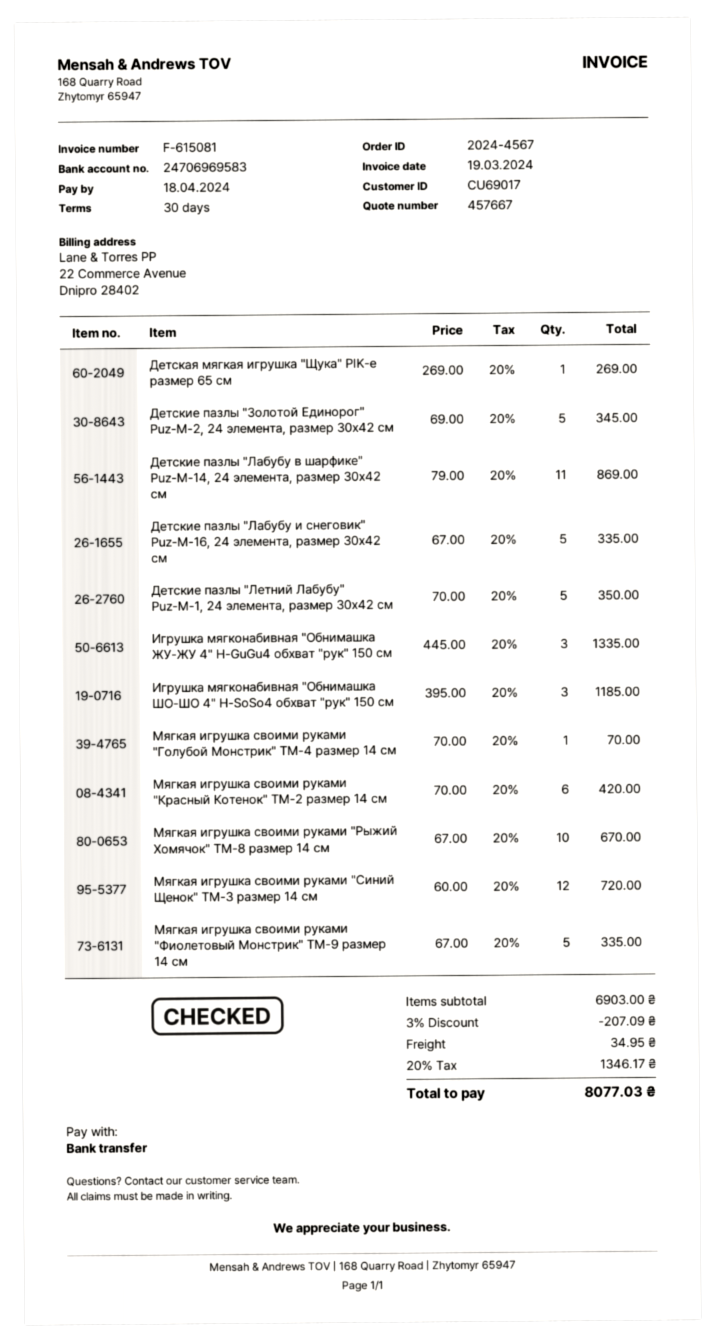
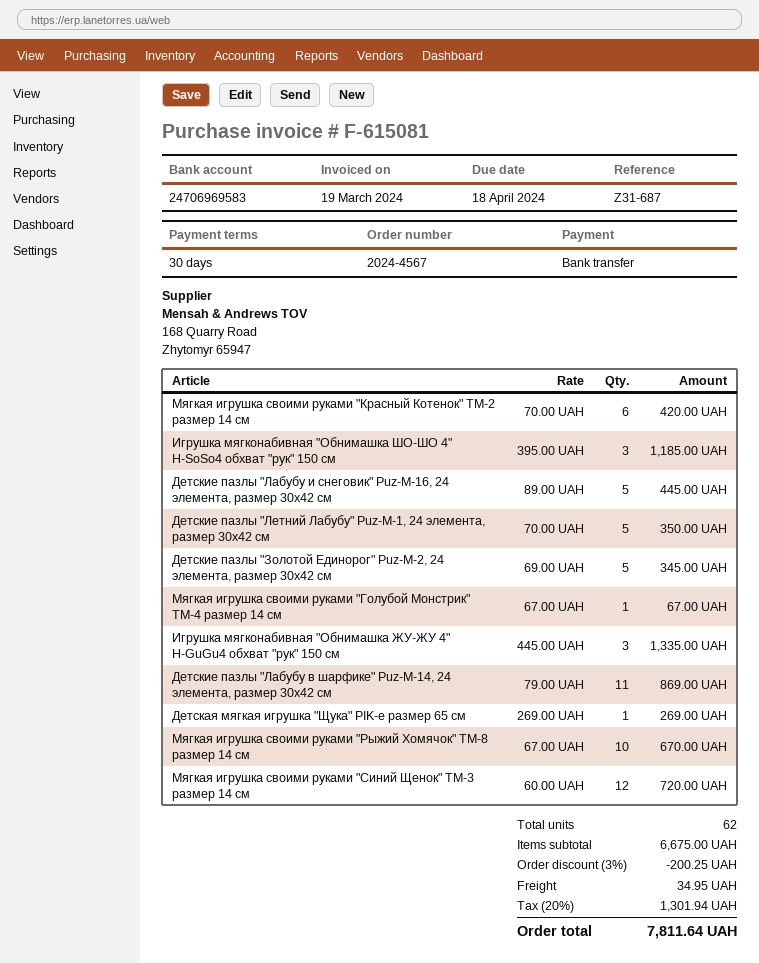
Детские пазлы "Лабубу и снеговик" Puz-M-16, 24 элемента, размер 30х42 см: 5 x 67.00 = 335.00 -> 5 x 89.00 = 445.00
Мягкая игрушка своими руками "Голубой Монстрик" TM-4 размер 14 см: 1 x 70.00 = 70.00 -> 1 x 67.00 = 67.00
Мягкая игрушка своими руками "Фиолетовый Монстрик" TM-9 размер 14 см: 5 x 67.00 = 335.00 -> none
subtotal: 6903.00 -> 6675.00
discount: 3% = 207.09 -> 3% = 200.25
tax: 20% = 1346.17 -> 20% = 1301.94
total: 8077.03 -> 7811.64

